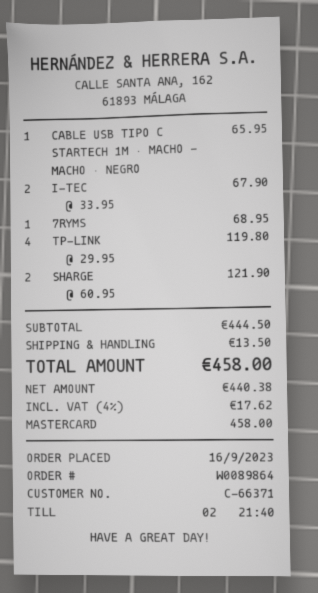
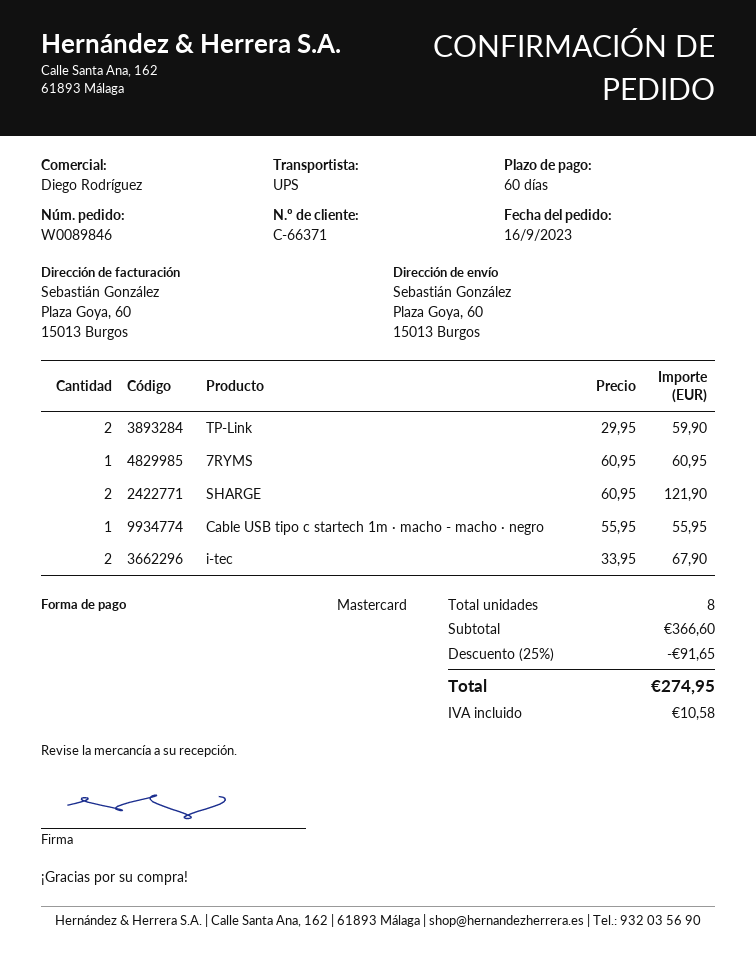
order number: W0089864 -> W0089846
CABLE USB TIPO C STARTECH 1M · MACHO - MACHO · NEGRO: 1 x 65.95 = 65.95 -> 1 x 55.95 = 55.95
7RYMS: 1 x 68.95 = 68.95 -> 1 x 60.95 = 60.95
TP-LINK: 4 x 29.95 = 119.80 -> 2 x 29.95 = 59.90
subtotal: 444.50 -> 366.60
discount: none -> 25% = 91.65
shipping: 13.50 -> none
tax: 17.62 -> 10.58
total: 458.00 -> 274.95

